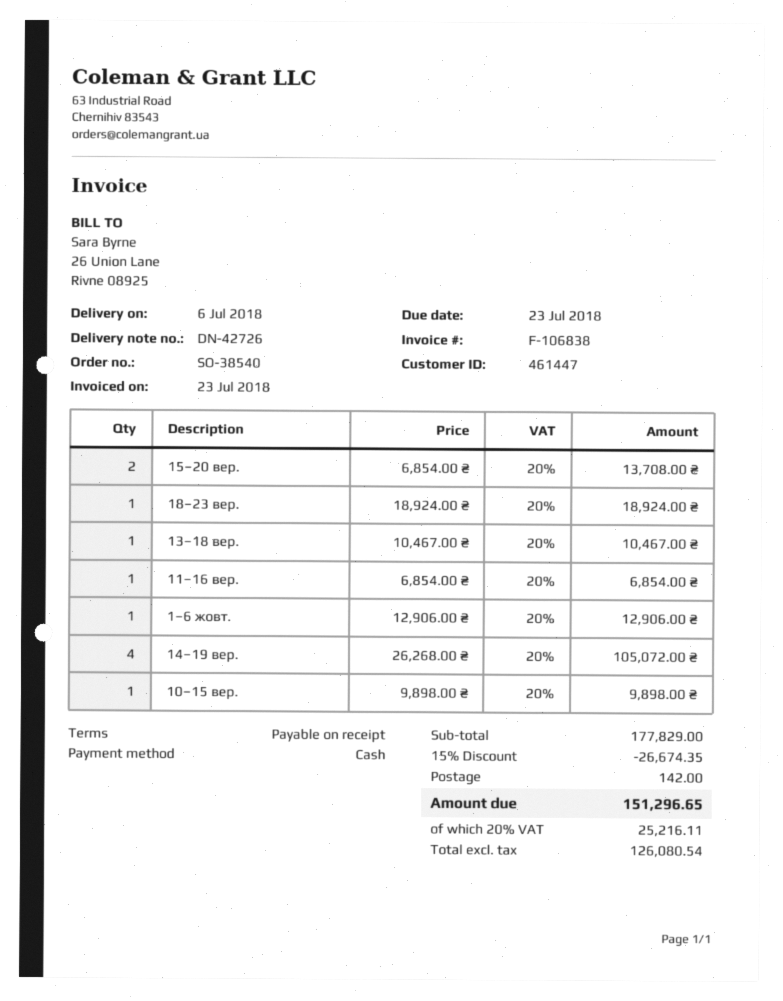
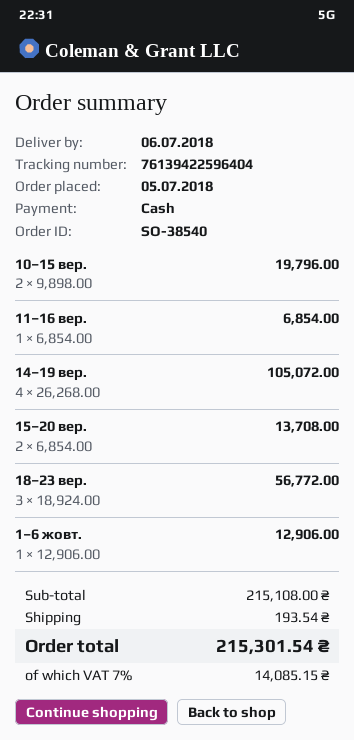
18–23 вер.: 1 x 18924.00 = 18924.00 -> 3 x 18924.00 = 56772.00
13–18 вер.: 1 x 10467.00 = 10467.00 -> none
10–15 вер.: 1 x 9898.00 = 9898.00 -> 2 x 9898.00 = 19796.00
subtotal: 177829.00 -> 215108.00
discount: 15% = 26674.35 -> none
shipping: 142.00 -> 193.54
tax: 20% = 25216.11 -> 7% = 14085.15
total: 151296.65 -> 215301.54

